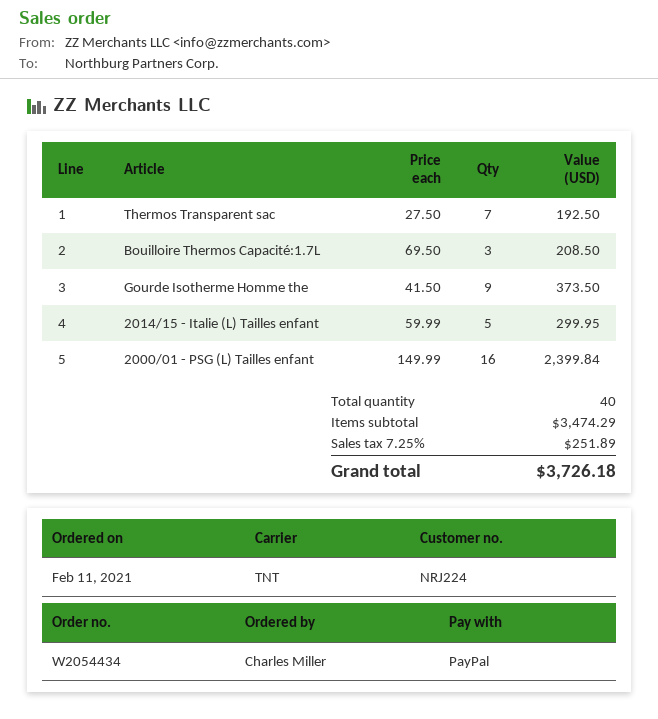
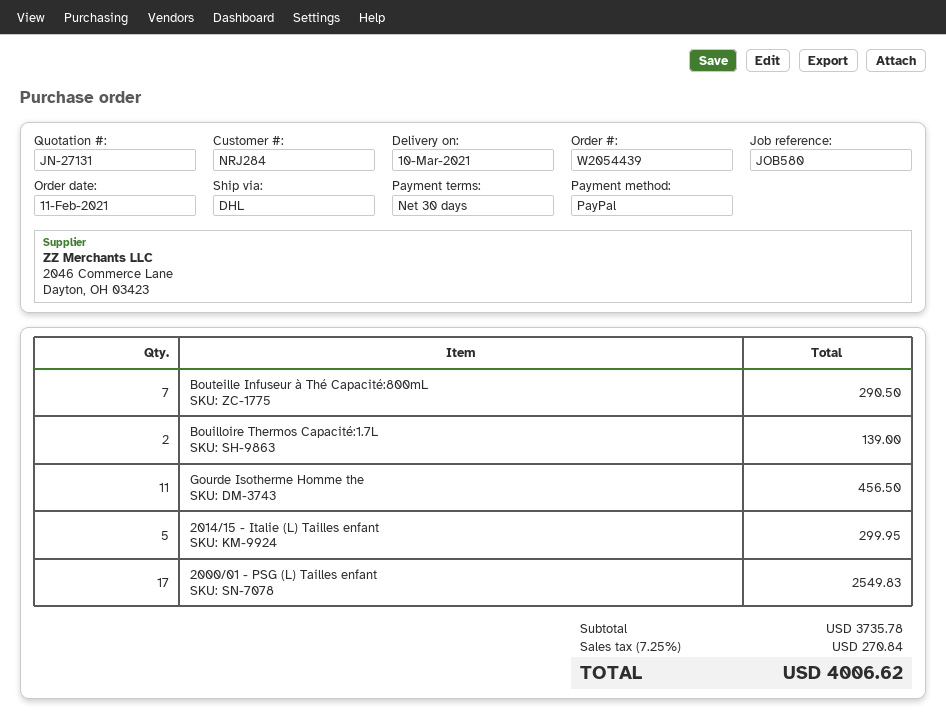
order number: W2054434 -> W2054439
customer number: NRJ224 -> NRJ284
shipping method: TNT -> DHL
Thermos Transparent sac: 7 for 192.50 -> none
Bouilloire Thermos Capacité:1.7L: 3 for 208.50 -> 2 for 139.00
Gourde Isotherme Homme the: 9 for 373.50 -> 11 for 456.50
2000/01 - PSG (L) Tailles enfant: 16 for 2399.84 -> 17 for 2549.83
Bouteille Infuseur à Thé Capacité:800mL: none -> 7 for 290.50
subtotal: 3474.29 -> 3735.78
tax: 7.25% = 251.89 -> 7.25% = 270.84
total: 3726.18 -> 4006.62

